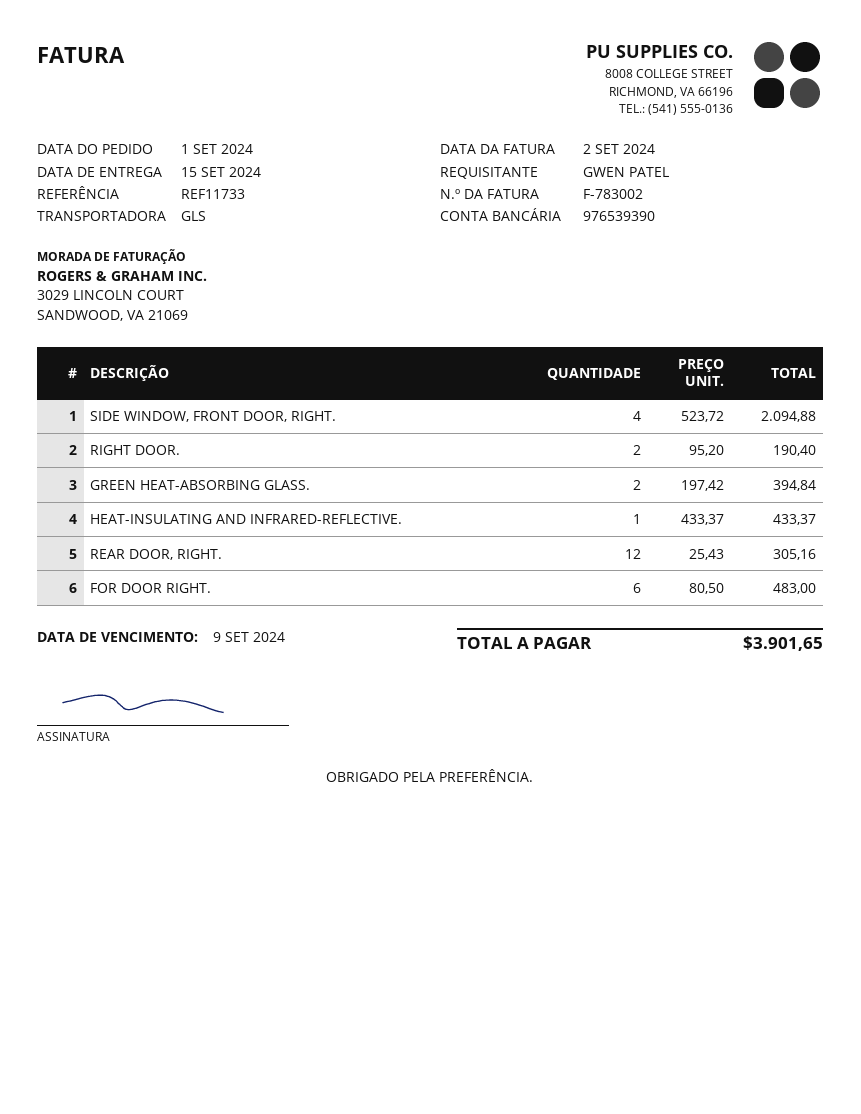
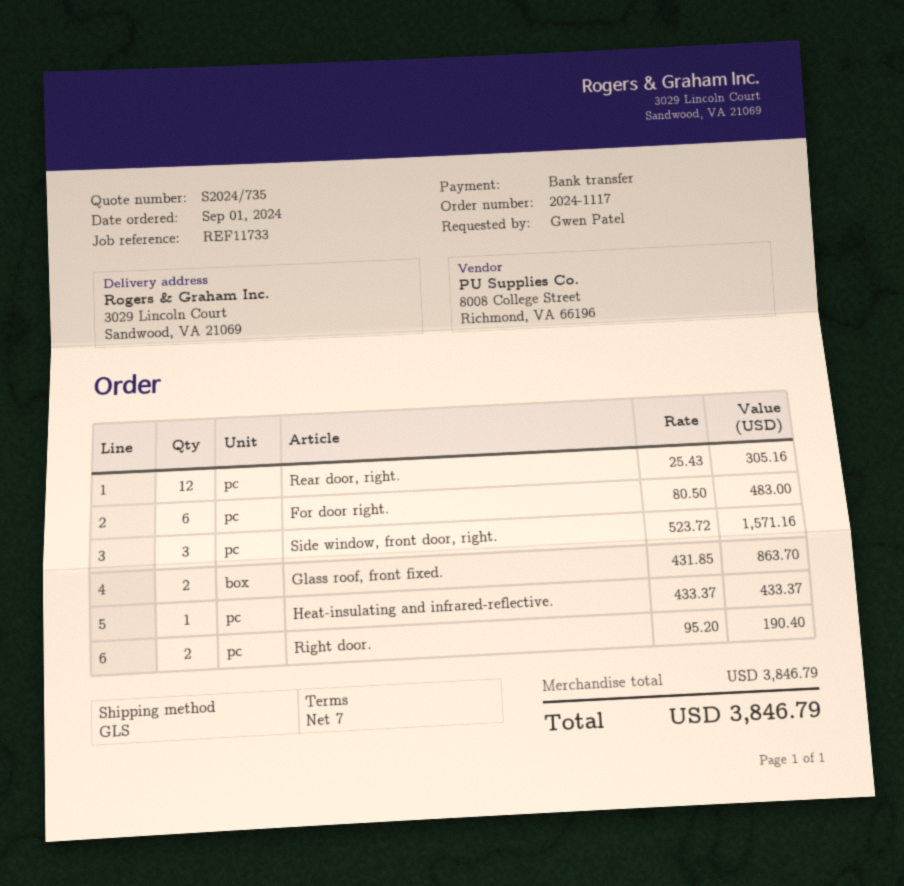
SIDE WINDOW, FRONT DOOR, RIGHT.: 4 x 523.72 = 2094.88 -> 3 x 523.72 = 1571.16
GREEN HEAT-ABSORBING GLASS.: 2 x 197.42 = 394.84 -> none
Glass roof, front fixed.: none -> 2 x 431.85 = 863.70
total: 3901.65 -> 3846.79

